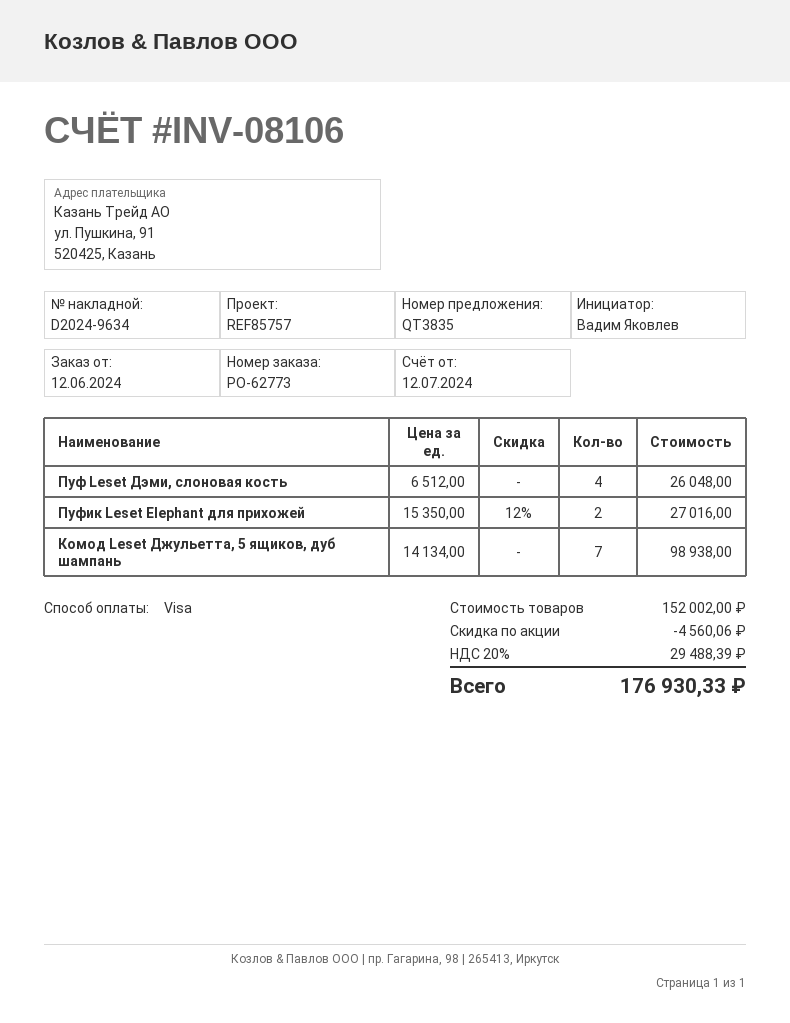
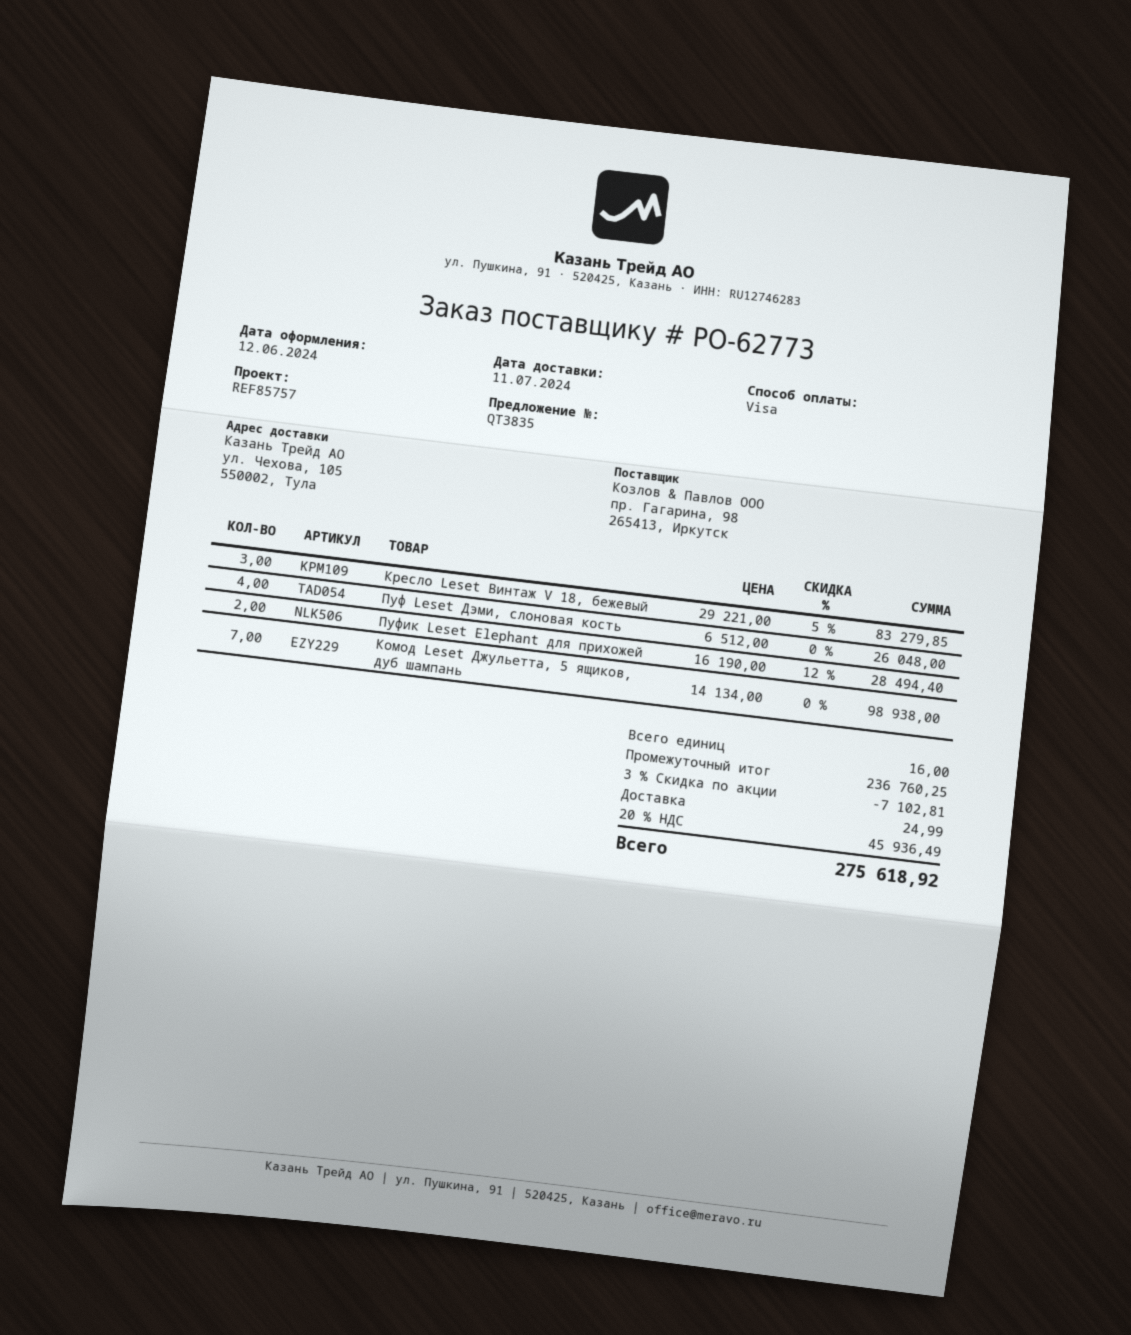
Пуфик Leset Elephant для прихожей: 2 x 15350.00 - 12% = 27016.00 -> 2 x 16190.00 - 12% = 28494.40
Кресло Leset Винтаж V 18, бежевый: none -> 3 x 29221.00 - 5% = 83279.85
subtotal: 152002.00 -> 236760.25
discount: 4560.06 -> 7102.81
shipping: none -> 24.99
tax: 20% = 29488.39 -> 20% = 45936.49
total: 176930.33 -> 275618.92

